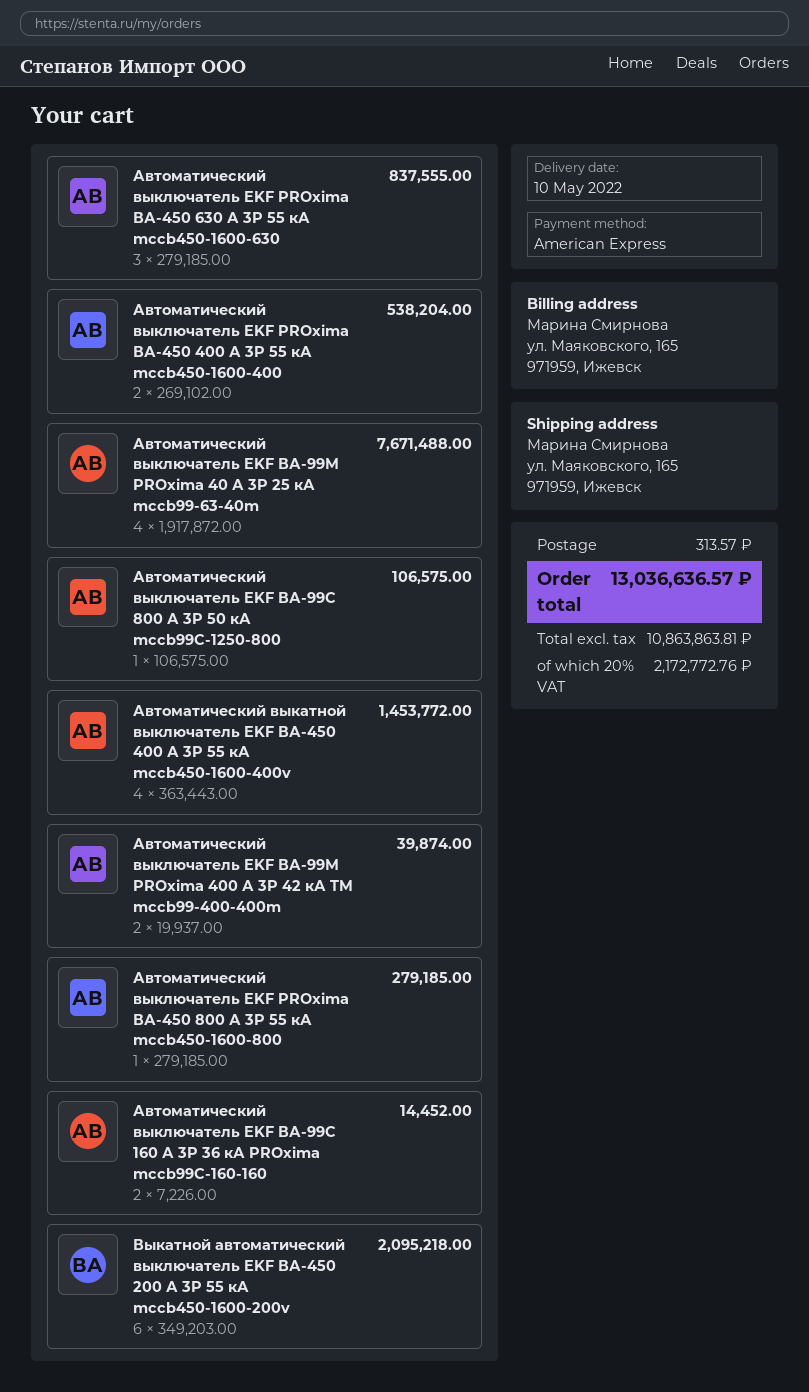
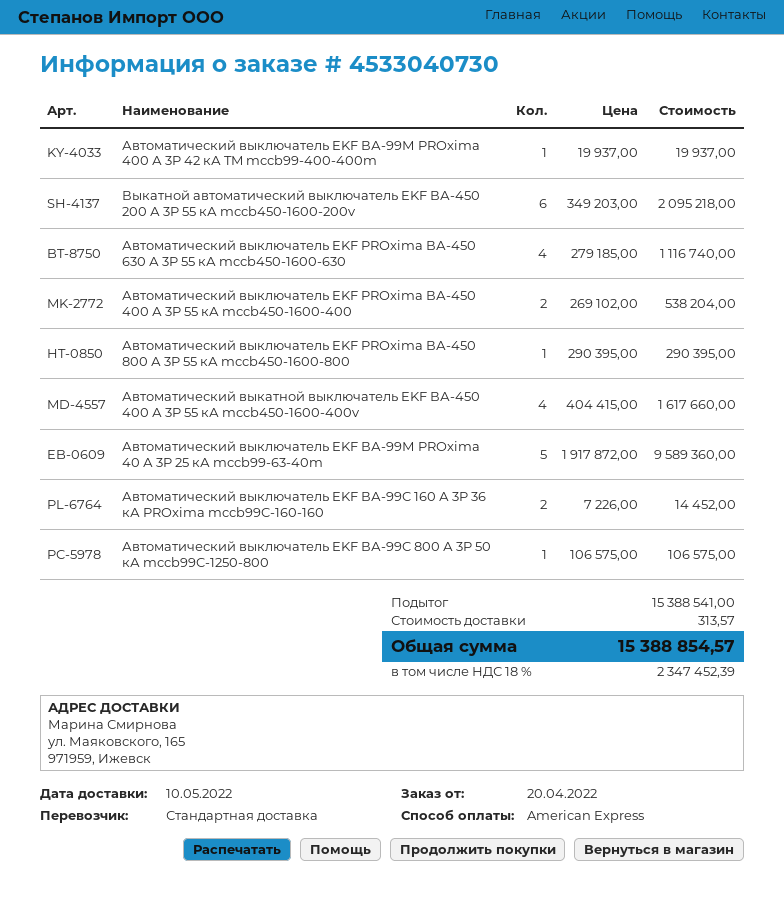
Автоматический выключатель EKF PROxima ВА-450 630 А 3P 55 кА mccb450-1600-630: 3 x 279185.00 = 837555.00 -> 4 x 279185.00 = 1116740.00
Автоматический выключатель EKF ВА-99М PROxima 40 А 3P 25 кА mccb99-63-40m: 4 x 1917872.00 = 7671488.00 -> 5 x 1917872.00 = 9589360.00
Автоматический выкатной выключатель EKF ВА-450 400 А 3P 55 кА mccb450-1600-400v: 4 x 363443.00 = 1453772.00 -> 4 x 404415.00 = 1617660.00
Автоматический выключатель EKF ВА-99М PROxima 400 А 3P 42 кА TM mccb99-400-400m: 2 x 19937.00 = 39874.00 -> 1 x 19937.00 = 19937.00
Автоматический выключатель EKF PROxima ВА-450 800 А 3P 55 кА mccb450-1600-800: 1 x 279185.00 = 279185.00 -> 1 x 290395.00 = 290395.00
tax: 20% = 2172772.76 -> 18% = 2347452.39
total: 13036636.57 -> 15388854.57

